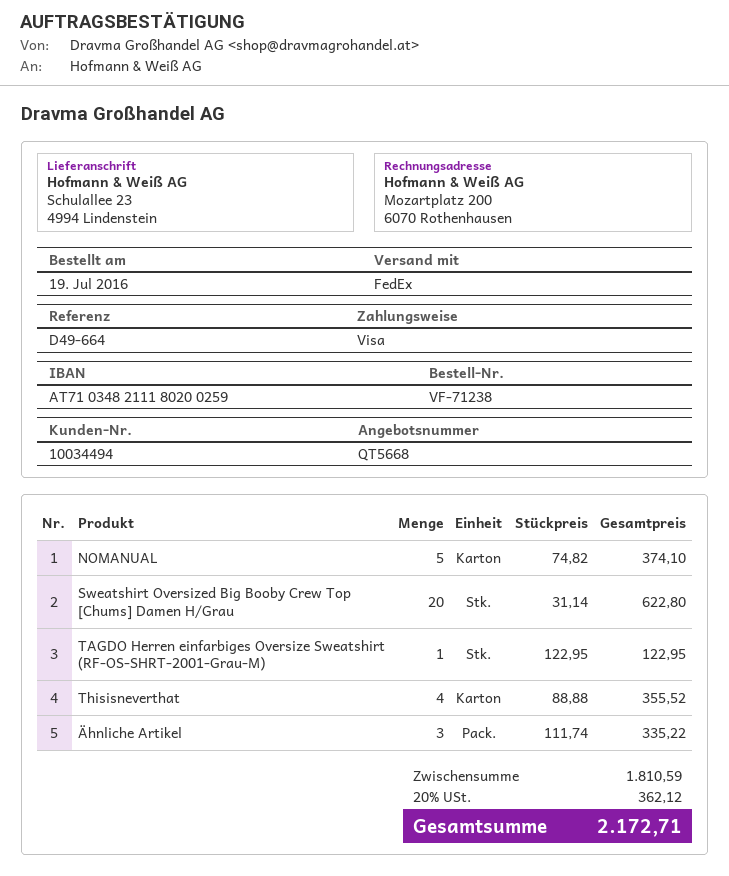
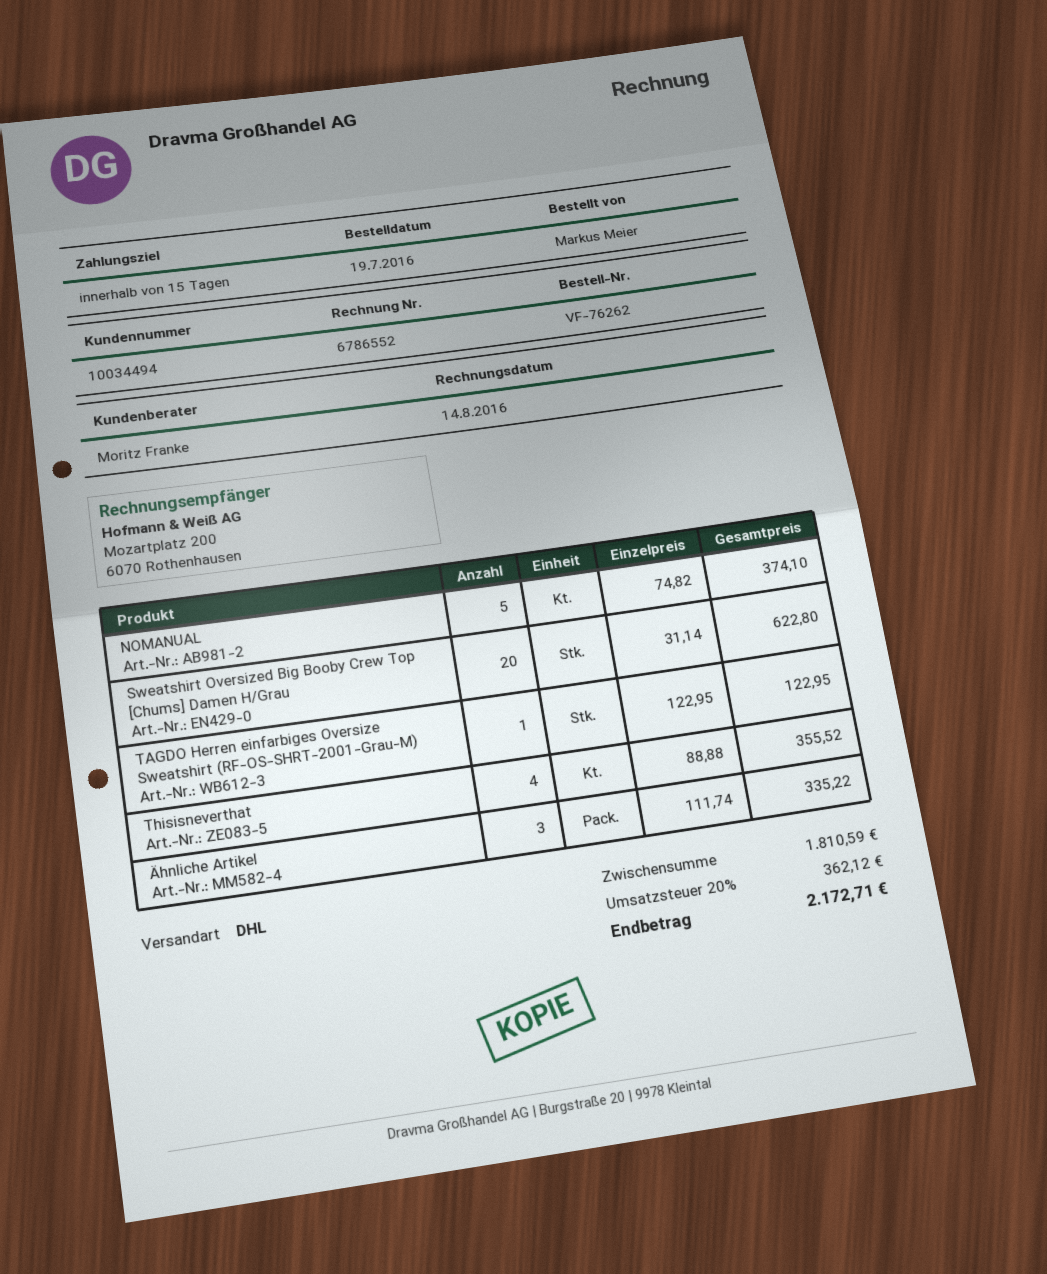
order number: VF-71238 -> VF-76262
shipping method: FedEx -> DHL

